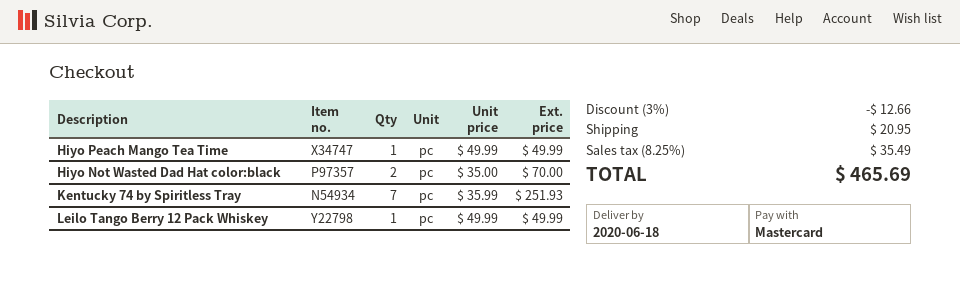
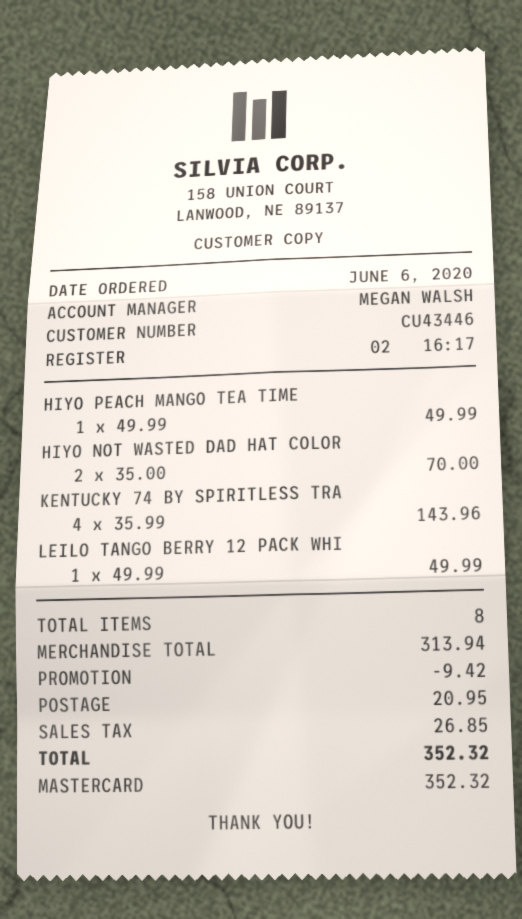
Kentucky 74 by Spiritless Tray: 7 x 35.99 = 251.93 -> 4 x 35.99 = 143.96
discount: 12.66 -> 9.42
tax: 35.49 -> 26.85
total: 465.69 -> 352.32

